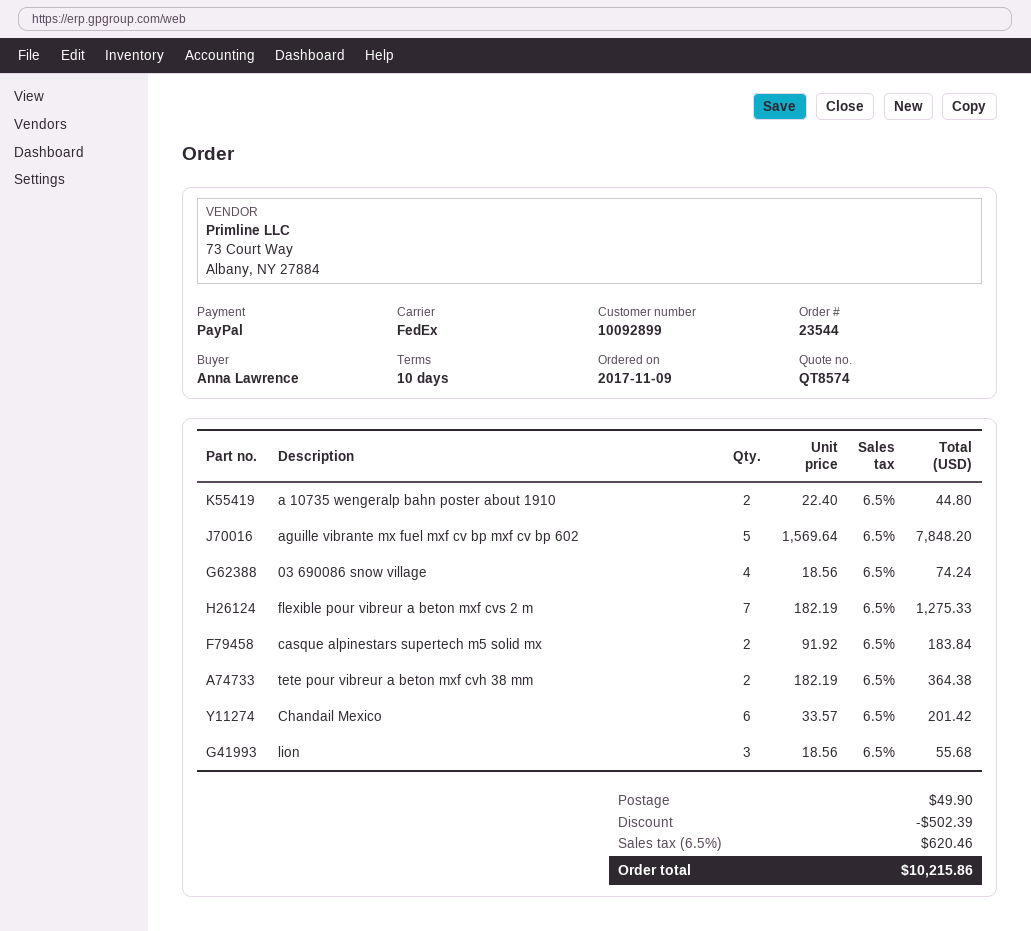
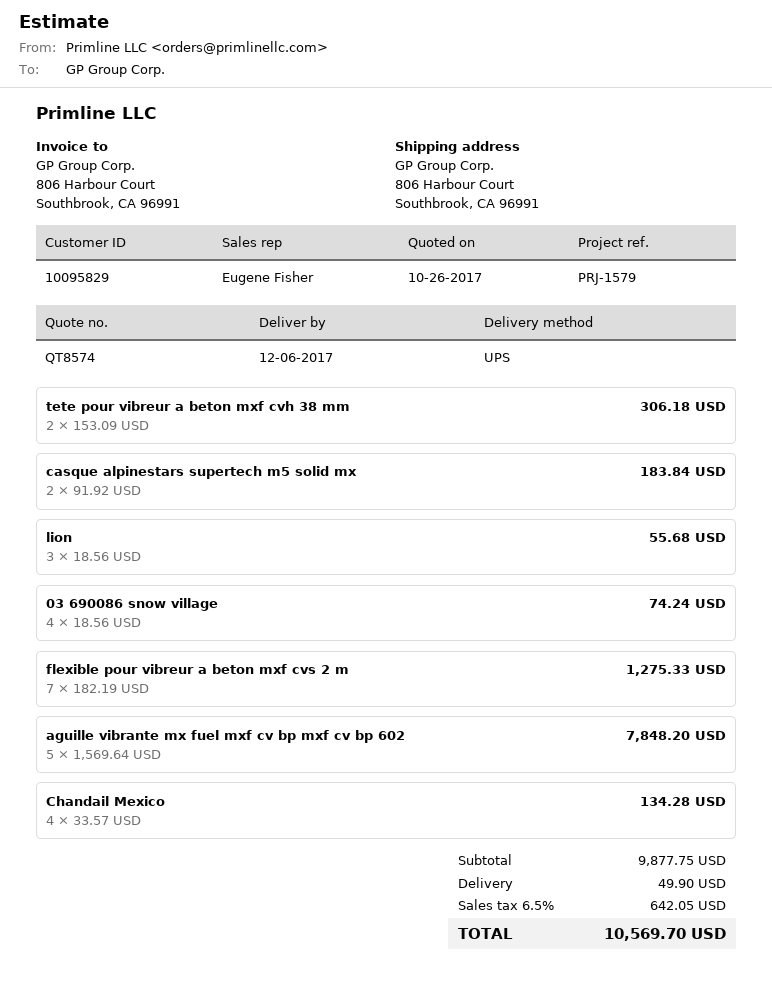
customer number: 10092899 -> 10095829
shipping method: FedEx -> UPS
a 10735 wengeralp bahn poster about 1910: 2 x 22.40 = 44.80 -> none
tete pour vibreur a beton mxf cvh 38 mm: 2 x 182.19 = 364.38 -> 2 x 153.09 = 306.18
Chandail Mexico: 6 x 33.57 = 201.42 -> 4 x 33.57 = 134.28
discount: 502.39 -> none
tax: 6.5% = 620.46 -> 6.5% = 642.05
total: 10215.86 -> 10569.70

